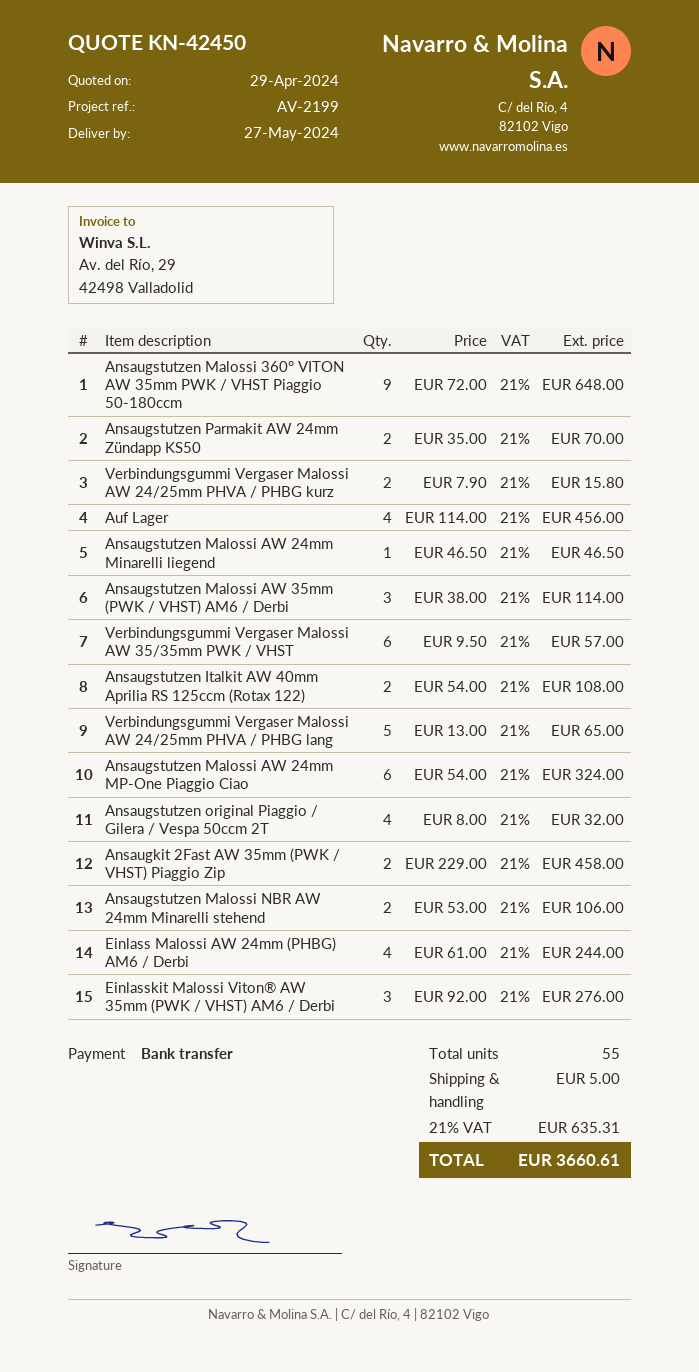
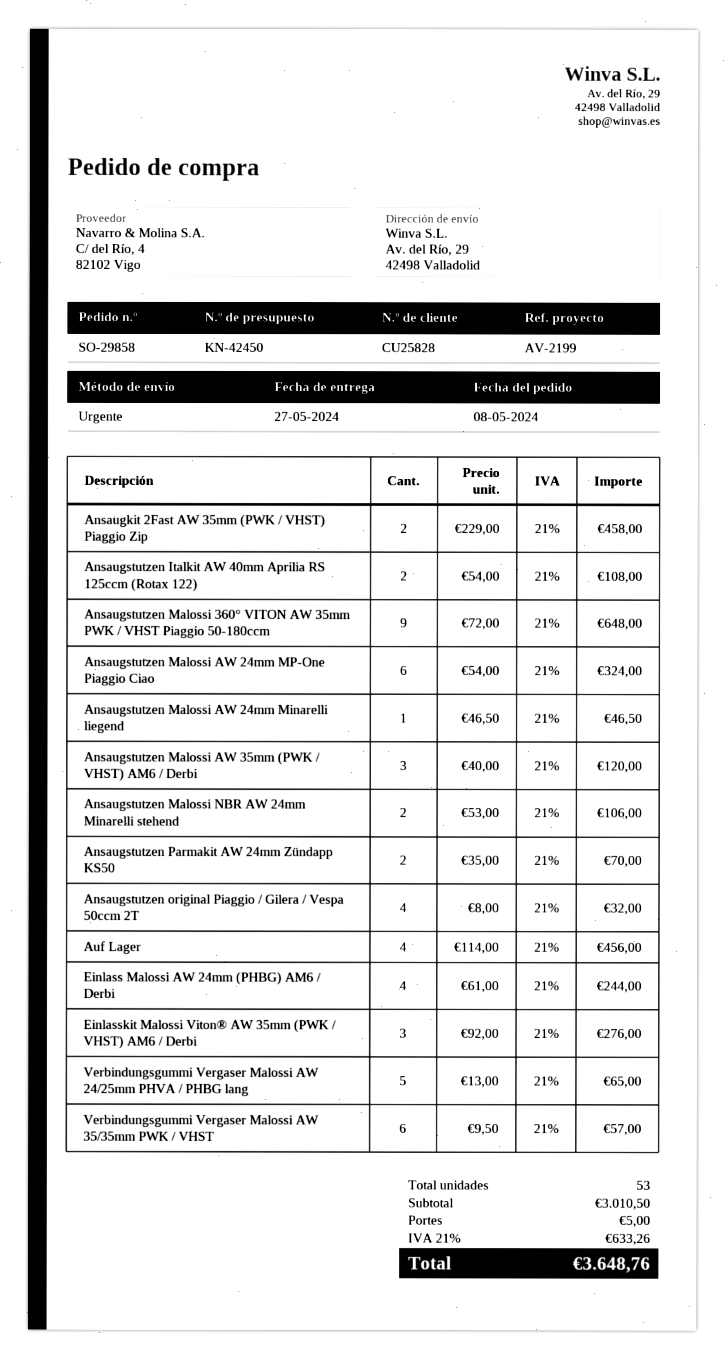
Verbindungsgummi Vergaser Malossi AW 24/25mm PHVA / PHBG kurz: 2 x 7.90 = 15.80 -> none
Ansaugstutzen Malossi AW 35mm (PWK / VHST) AM6 / Derbi: 3 x 38.00 = 114.00 -> 3 x 40.00 = 120.00
total quantity: 55 -> 53
tax: 21% = 635.31 -> 21% = 633.26
total: 3660.61 -> 3648.76

